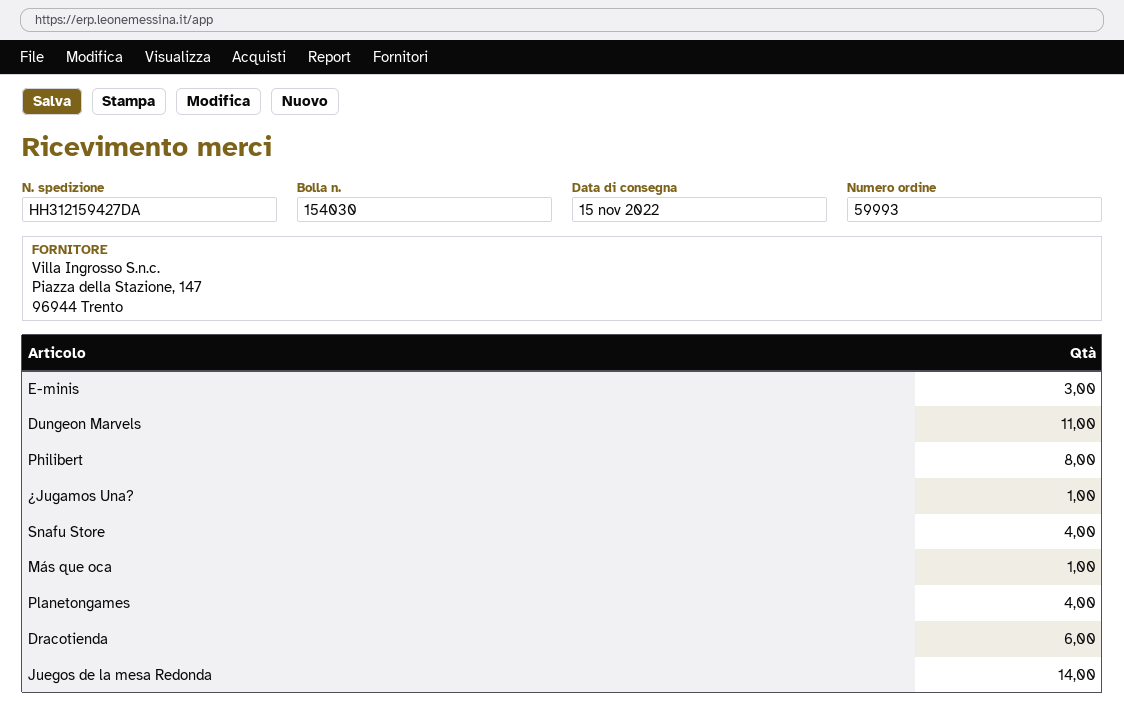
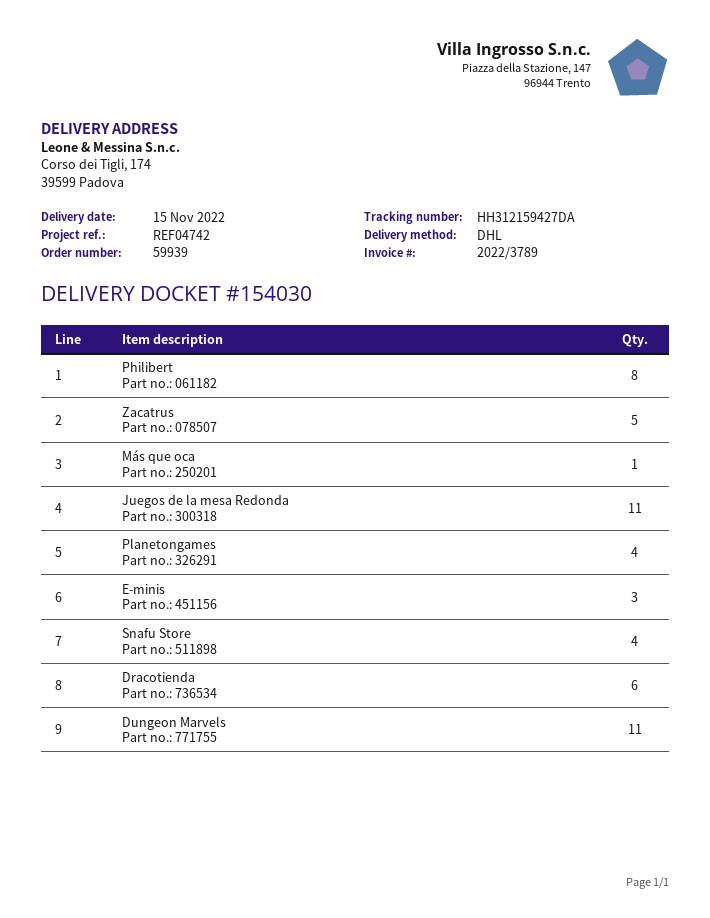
order number: 59993 -> 59939
¿Jugamos Una?: 1 -> none
Juegos de la mesa Redonda: 14 -> 11
Zacatrus: none -> 5

